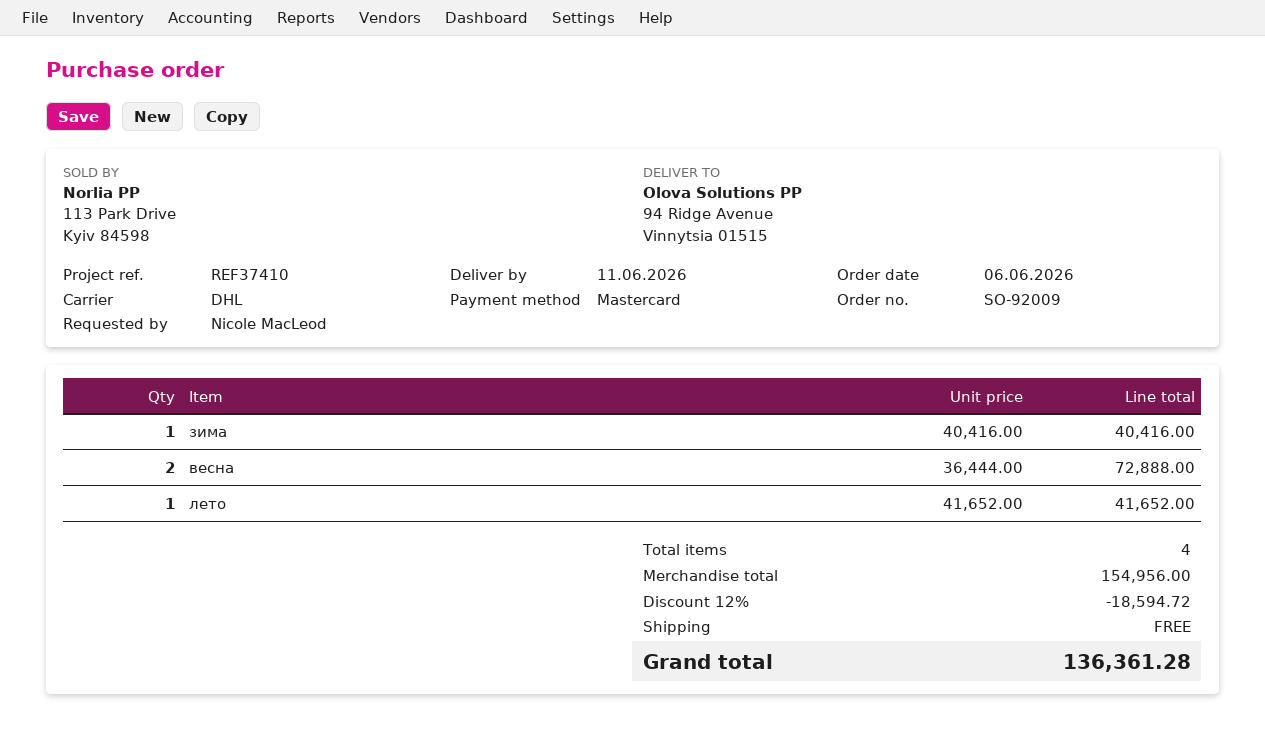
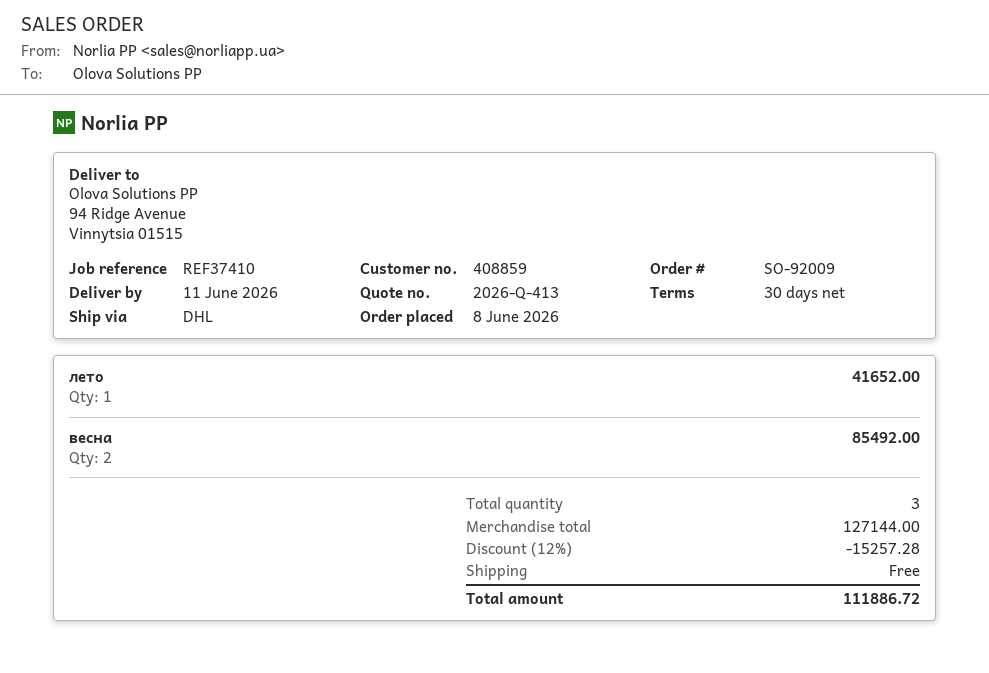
order date: 2026-06-06 -> 2026-06-08
зима: 1 for 40416.00 -> none
весна: 2 for 72888.00 -> 2 for 85492.00
total quantity: 4 -> 3
subtotal: 154956.00 -> 127144.00
discount: 12% = 18594.72 -> 12% = 15257.28
total: 136361.28 -> 111886.72

